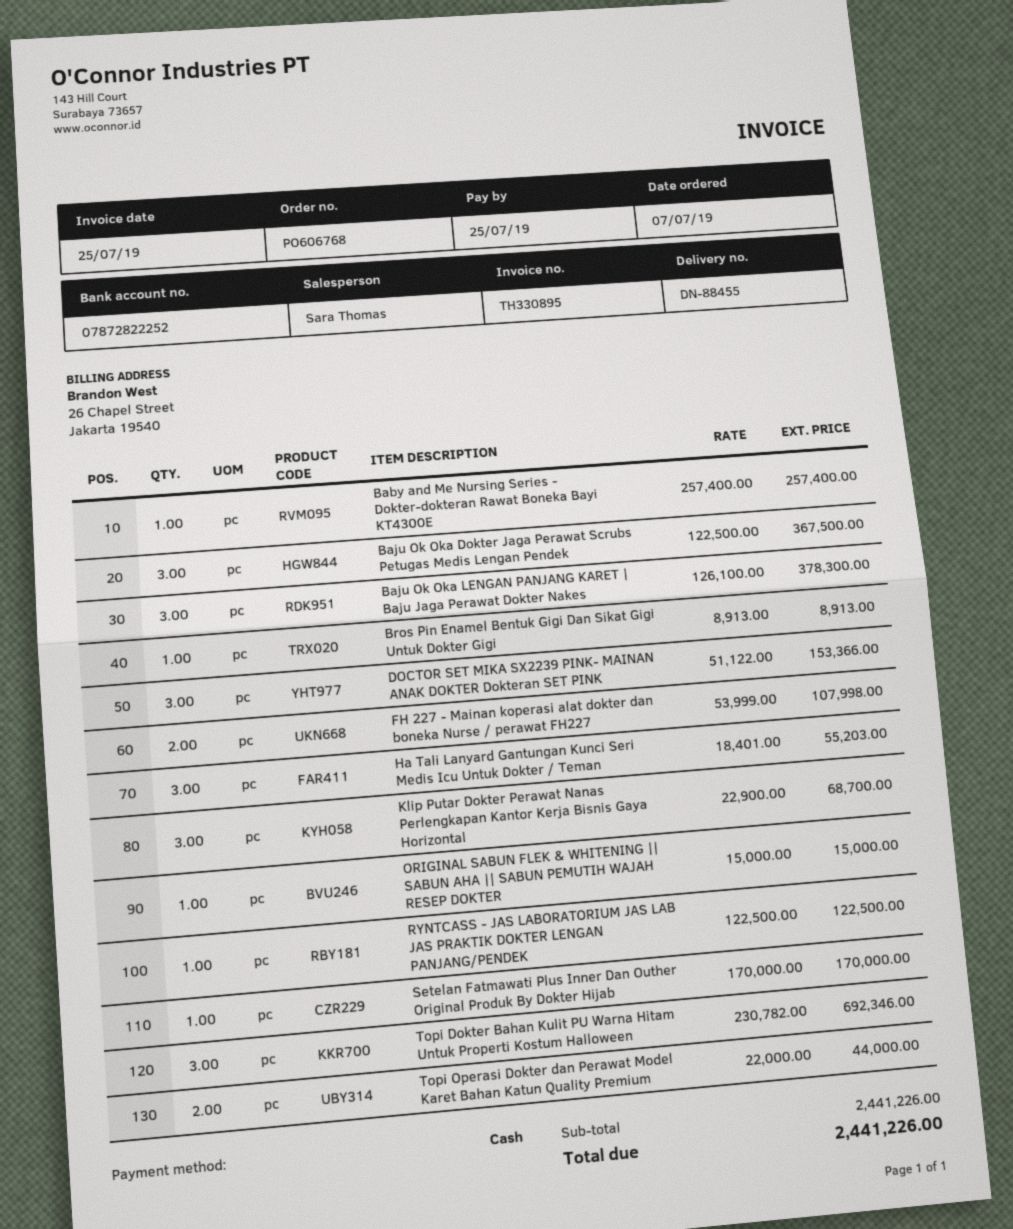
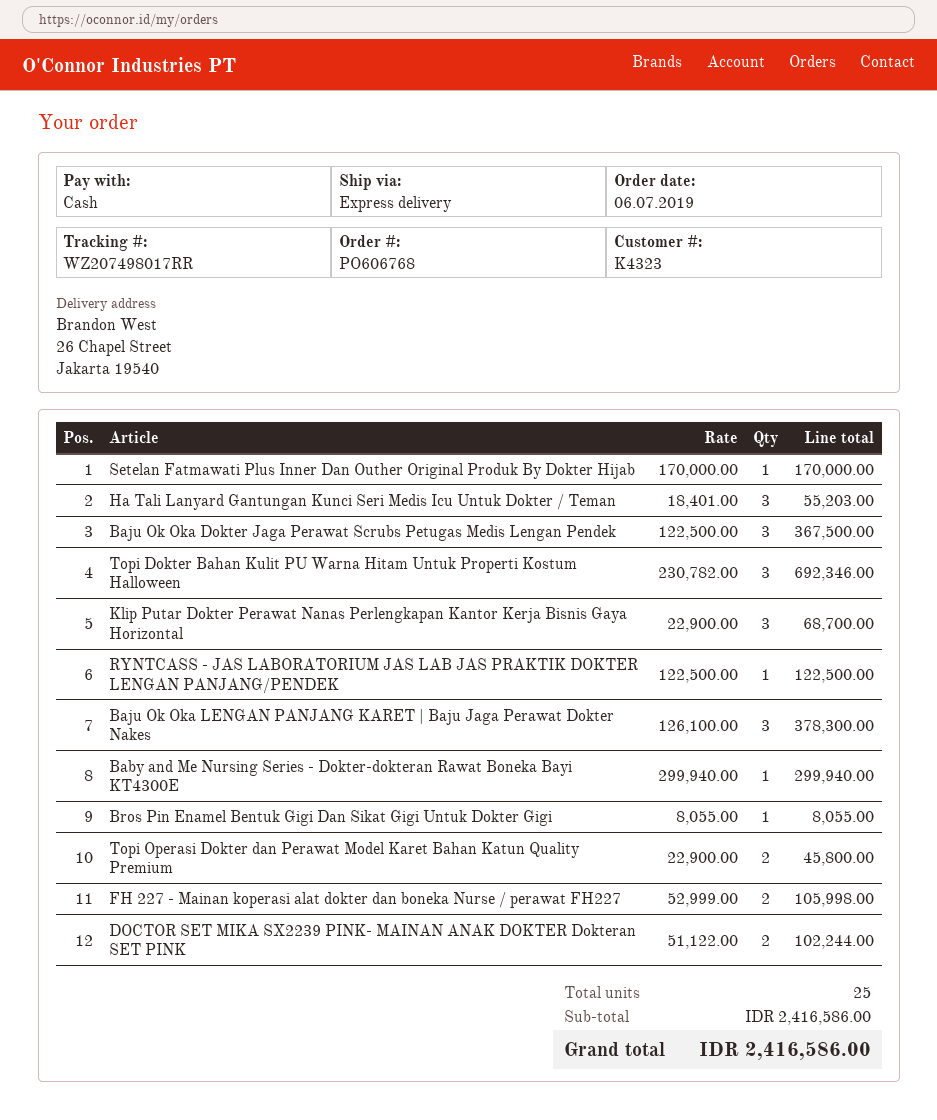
order date: 2019-07-07 -> 2019-07-06
Baby and Me Nursing Series - Dokter-dokteran Rawat Boneka Bayi KT4300E: 1 x 257400.00 = 257400.00 -> 1 x 299940.00 = 299940.00
Bros Pin Enamel Bentuk Gigi Dan Sikat Gigi Untuk Dokter Gigi: 1 x 8913.00 = 8913.00 -> 1 x 8055.00 = 8055.00
DOCTOR SET MIKA SX2239 PINK- MAINAN ANAK DOKTER Dokteran SET PINK: 3 x 51122.00 = 153366.00 -> 2 x 51122.00 = 102244.00
FH 227 - Mainan koperasi alat dokter dan boneka Nurse / perawat FH227: 2 x 53999.00 = 107998.00 -> 2 x 52999.00 = 105998.00
ORIGINAL SABUN FLEK & WHITENING || SABUN AHA || SABUN PEMUTIH WAJAH RESEP DOKTER: 1 x 15000.00 = 15000.00 -> none
Topi Operasi Dokter dan Perawat Model Karet Bahan Katun Quality Premium: 2 x 22000.00 = 44000.00 -> 2 x 22900.00 = 45800.00
subtotal: 2441226.00 -> 2416586.00
total: 2441226.00 -> 2416586.00

